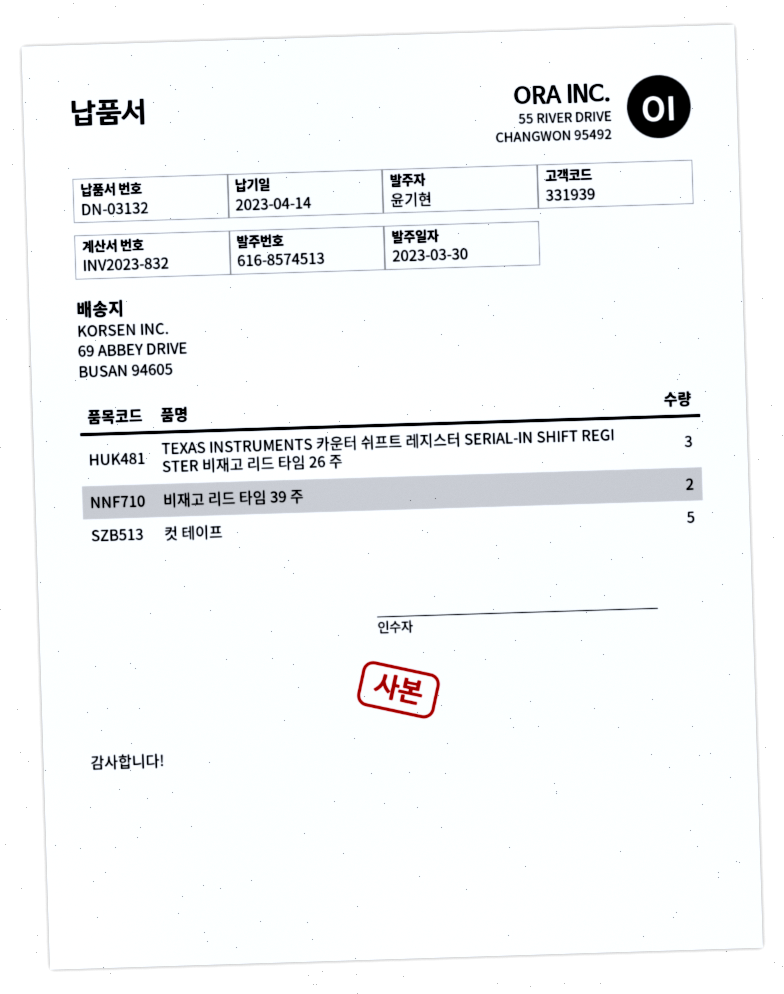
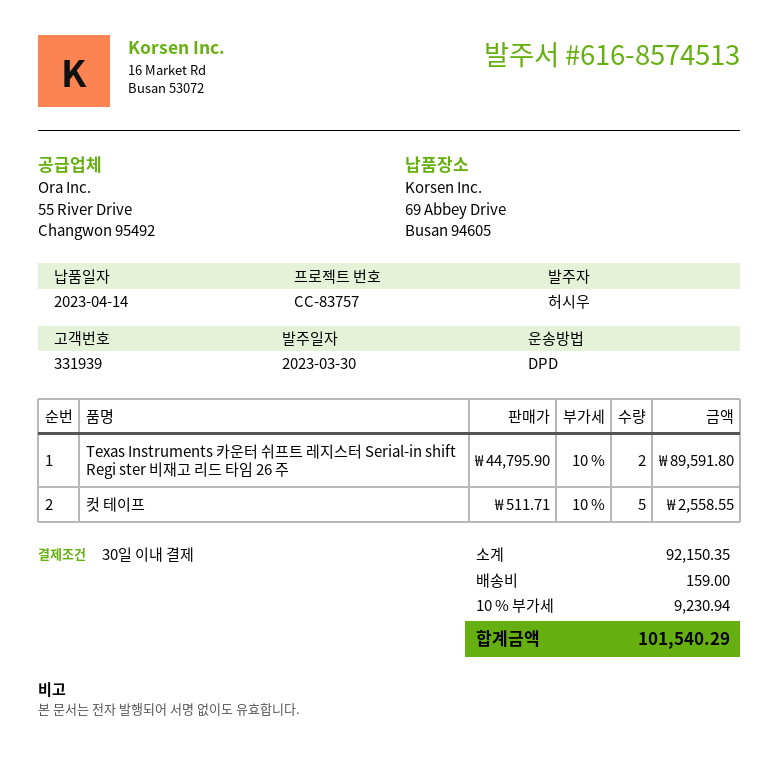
ordered by: 윤기현 -> 허시우
TEXAS INSTRUMENTS 카운터 쉬프트 레지스터 SERIAL-IN SHIFT REGI STER 비재고 리드 타임 26 주: 3 -> 2
비재고 리드 타임 39 주: 2 -> none

